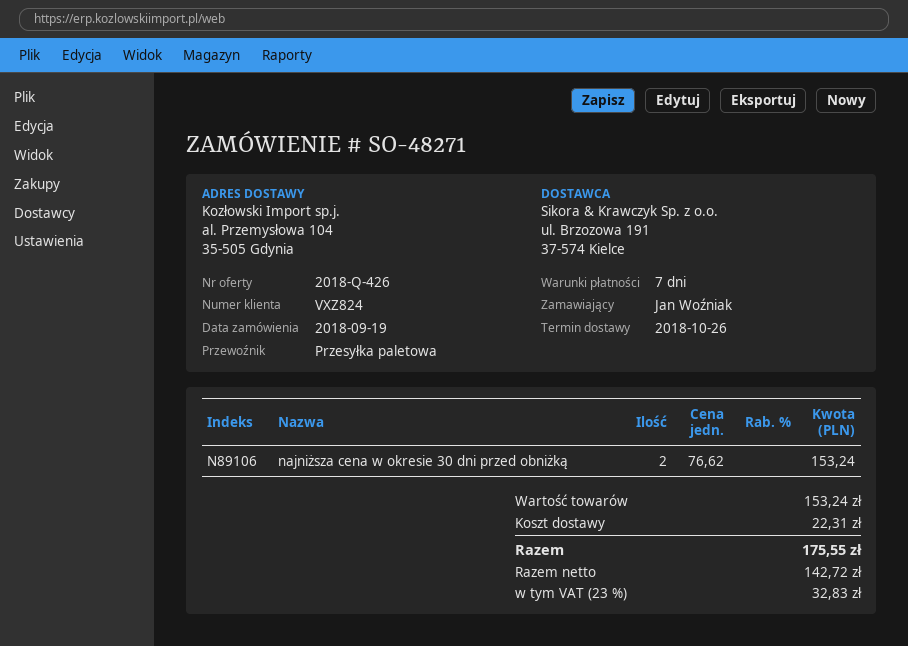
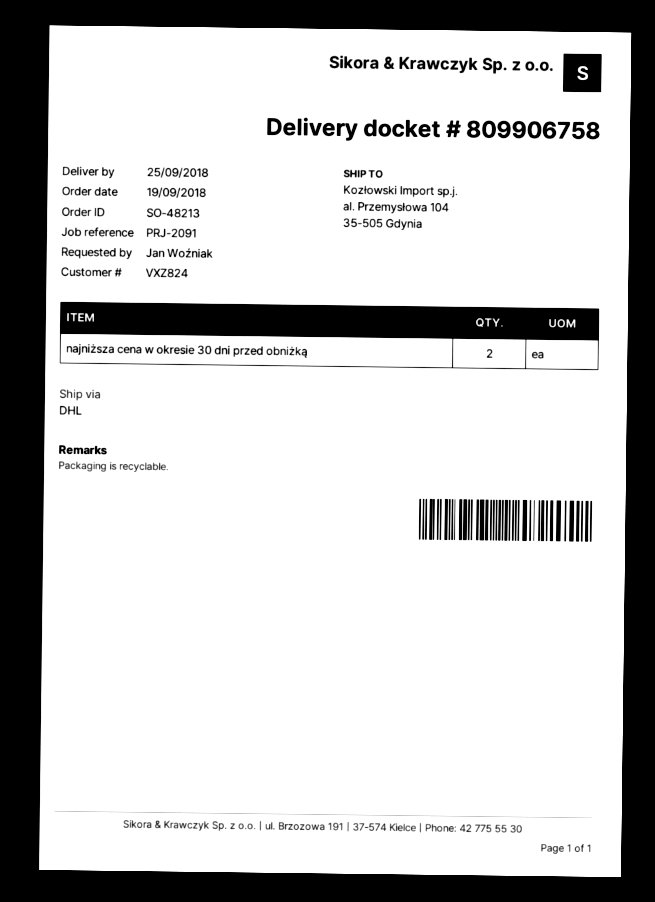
order number: SO-48271 -> SO-48213
delivery date: 2018-10-26 -> 2018-09-25
shipping method: pallet freight -> DHL

